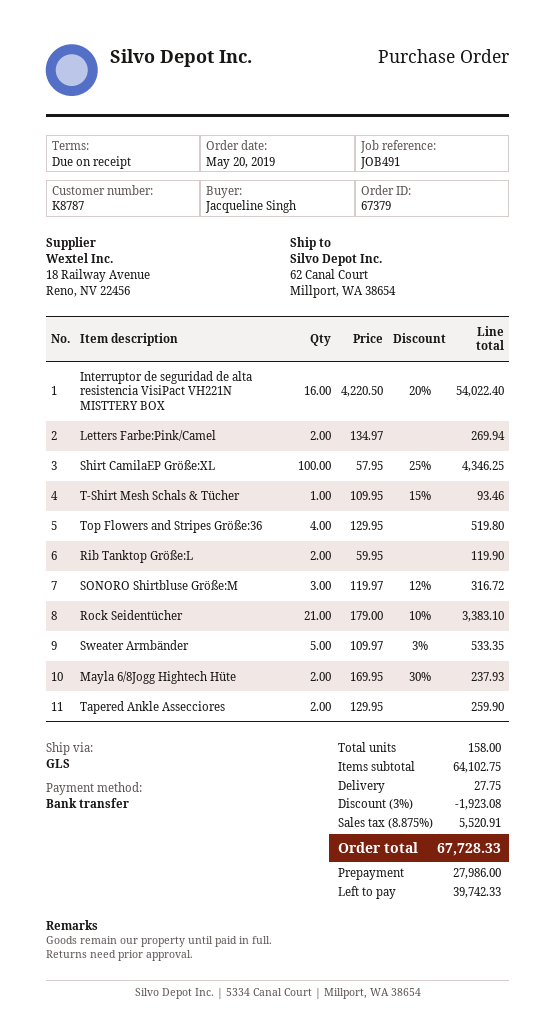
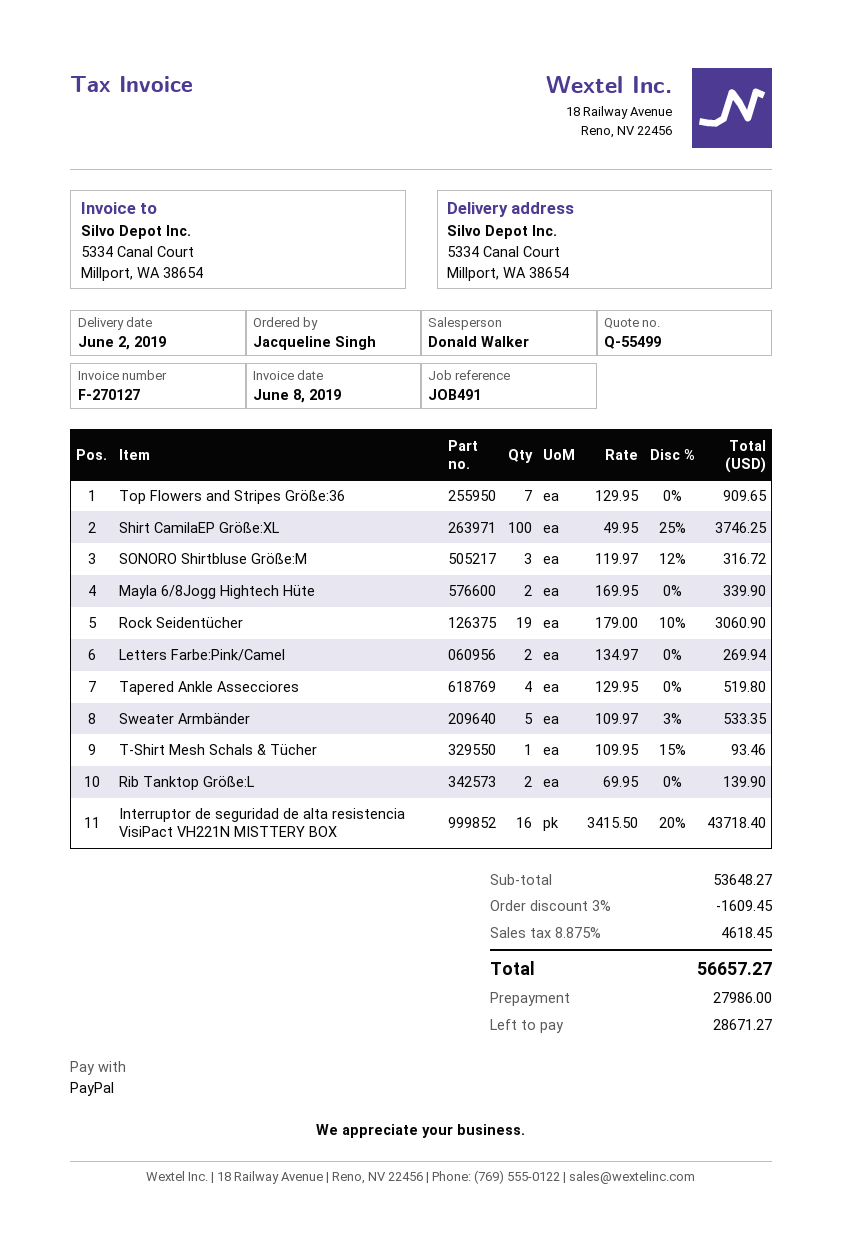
payment method: bank transfer -> PayPal
ship to: 62 Canal Court, Millport, WA 38654 -> 5334 Canal Court, Millport, WA 38654
Interruptor de seguridad de alta resistencia VisiPact VH221N MISTTERY BOX: 16 x 4220.50 - 20% = 54022.40 -> 16 x 3415.50 - 20% = 43718.40
Shirt CamilaEP Größe:XL: 100 x 57.95 - 25% = 4346.25 -> 100 x 49.95 - 25% = 3746.25
Top Flowers and Stripes Größe:36: 4 x 129.95 = 519.80 -> 7 x 129.95 = 909.65
Rib Tanktop Größe:L: 2 x 59.95 = 119.90 -> 2 x 69.95 = 139.90
Rock Seidentücher: 21 x 179.00 - 10% = 3383.10 -> 19 x 179.00 - 10% = 3060.90
Mayla 6/8Jogg Hightech Hüte: 2 x 169.95 - 30% = 237.93 -> 2 x 169.95 = 339.90
Tapered Ankle Assecciores: 2 x 129.95 = 259.90 -> 4 x 129.95 = 519.80
subtotal: 64102.75 -> 53648.27
discount: 3% = 1923.08 -> 3% = 1609.45
shipping: 27.75 -> none
tax: 8.875% = 5520.91 -> 8.875% = 4618.45
total: 67728.33 -> 56657.27
balance: 39742.33 -> 28671.27

